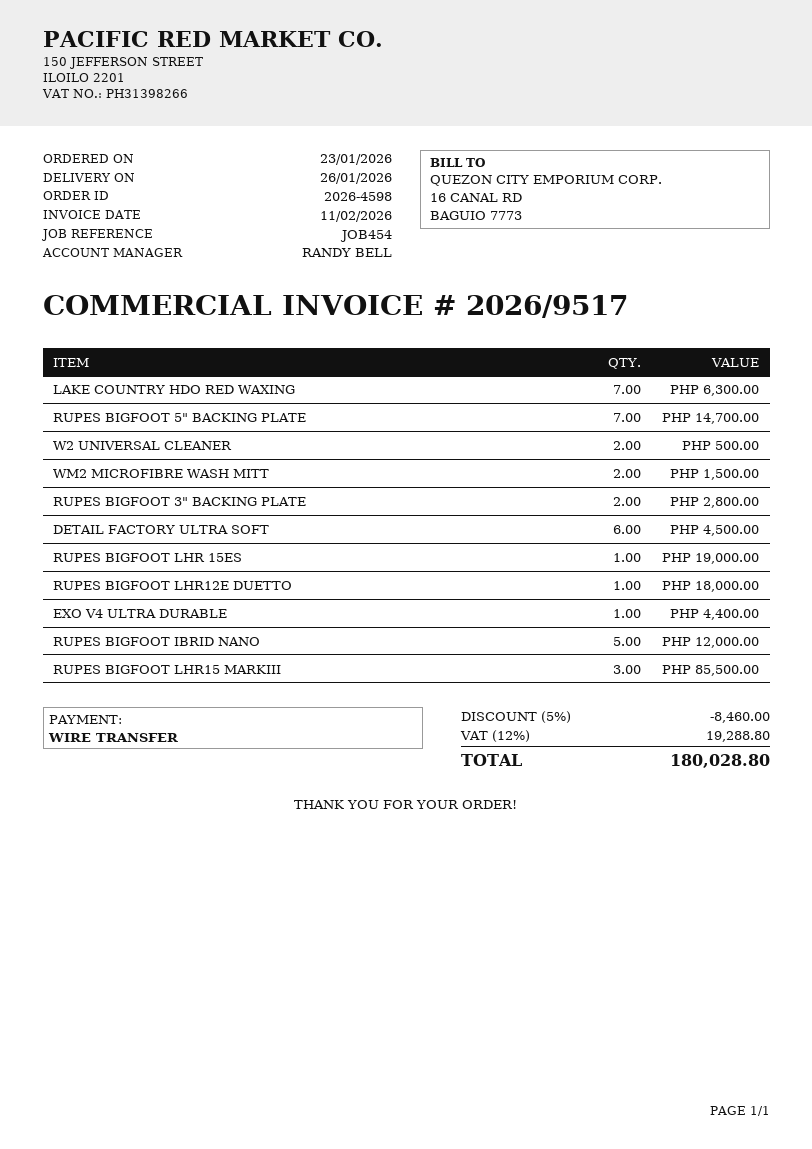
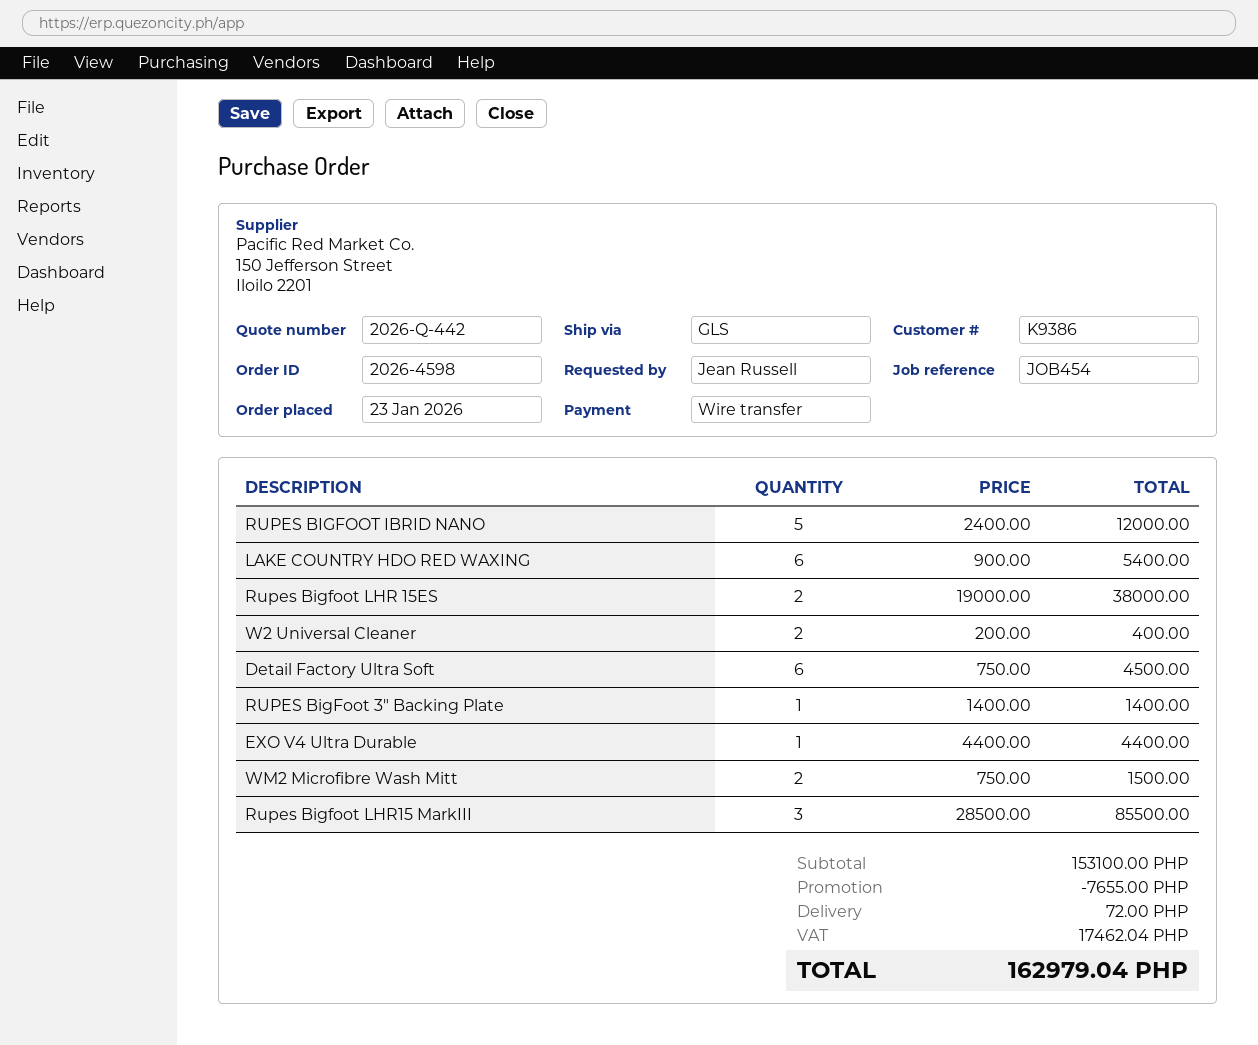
LAKE COUNTRY HDO RED WAXING: 7 for 6300.00 -> 6 for 5400.00
RUPES BIGFOOT 5" BACKING PLATE: 7 for 14700.00 -> none
W2 UNIVERSAL CLEANER: 2 for 500.00 -> 2 for 400.00
RUPES BIGFOOT 3" BACKING PLATE: 2 for 2800.00 -> 1 for 1400.00
RUPES BIGFOOT LHR 15ES: 1 for 19000.00 -> 2 for 38000.00
RUPES BIGFOOT LHR12E DUETTO: 1 for 18000.00 -> none
discount: 8460.00 -> 7655.00
shipping: none -> 72.00
tax: 19288.80 -> 17462.04
total: 180028.80 -> 162979.04

